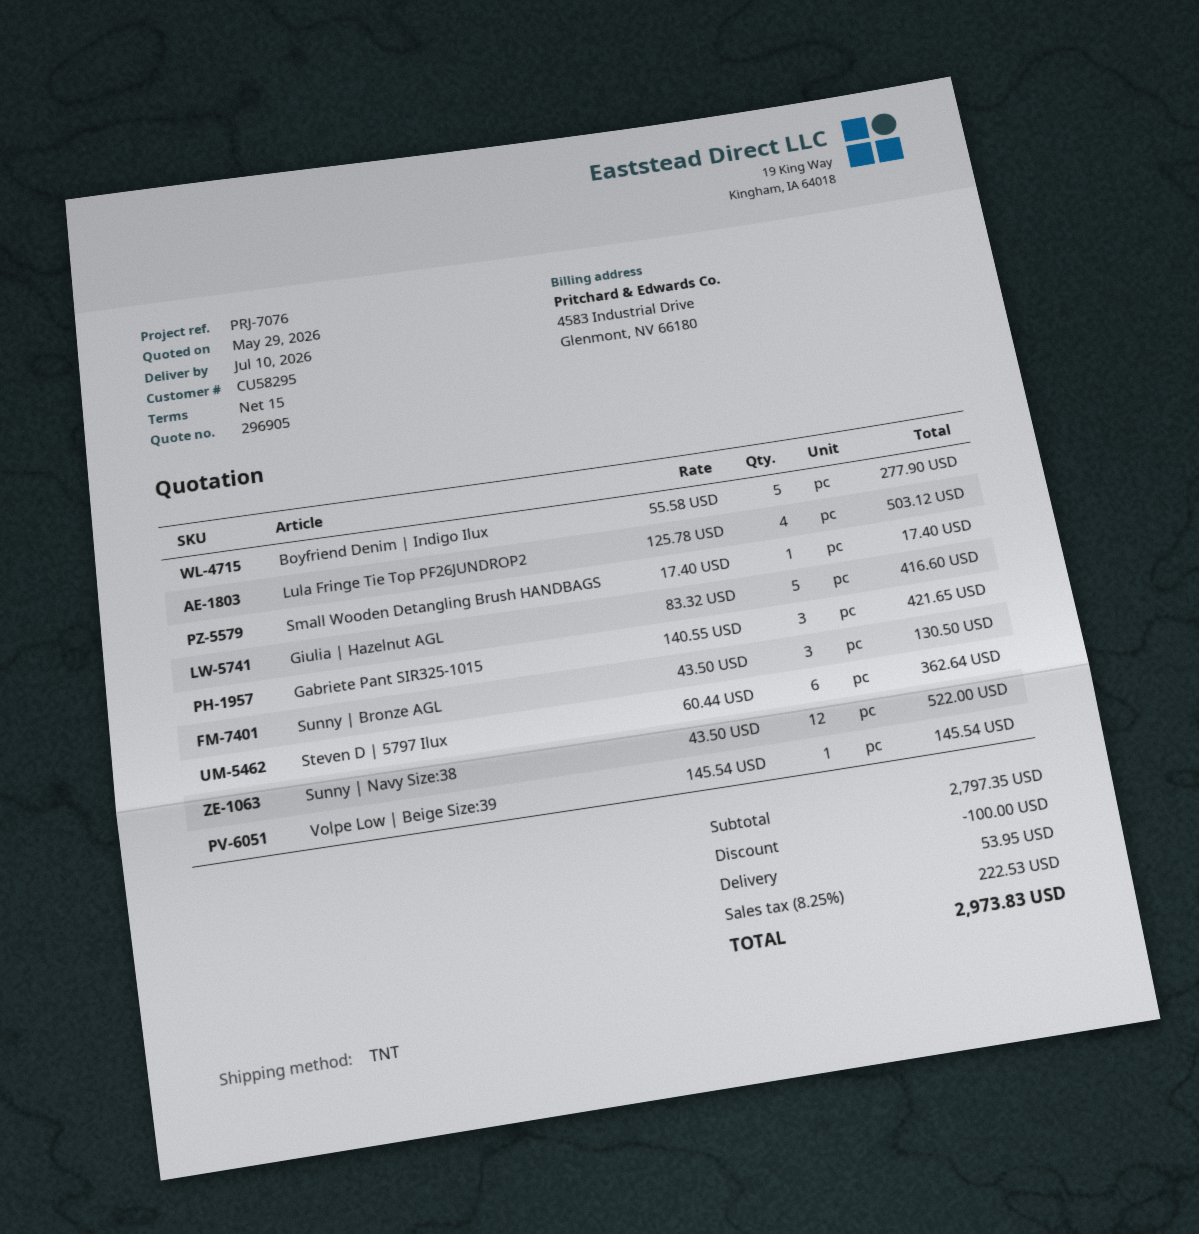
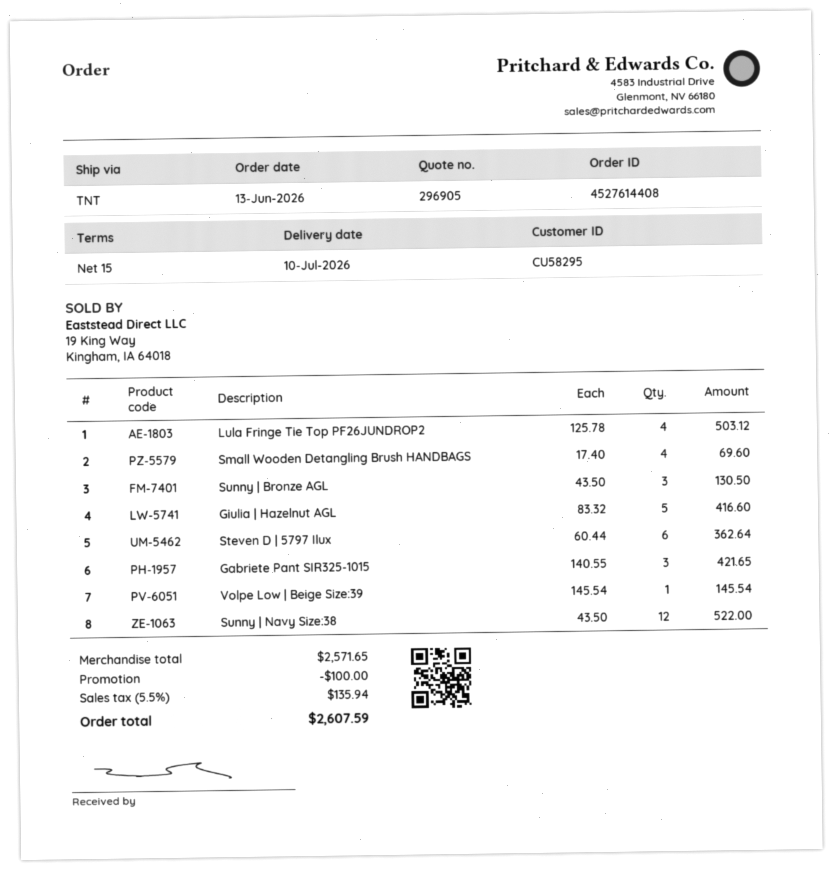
Boyfriend Denim | Indigo Ilux: 5 x 55.58 = 277.90 -> none
Small Wooden Detangling Brush HANDBAGS: 1 x 17.40 = 17.40 -> 4 x 17.40 = 69.60
subtotal: 2797.35 -> 2571.65
shipping: 53.95 -> none
tax: 8.25% = 222.53 -> 5.5% = 135.94
total: 2973.83 -> 2607.59

